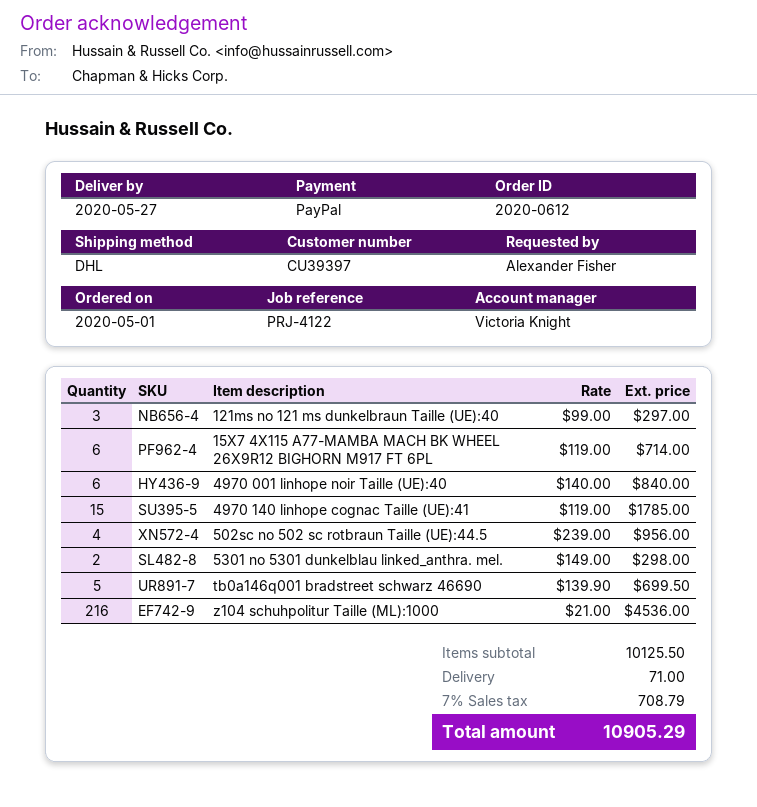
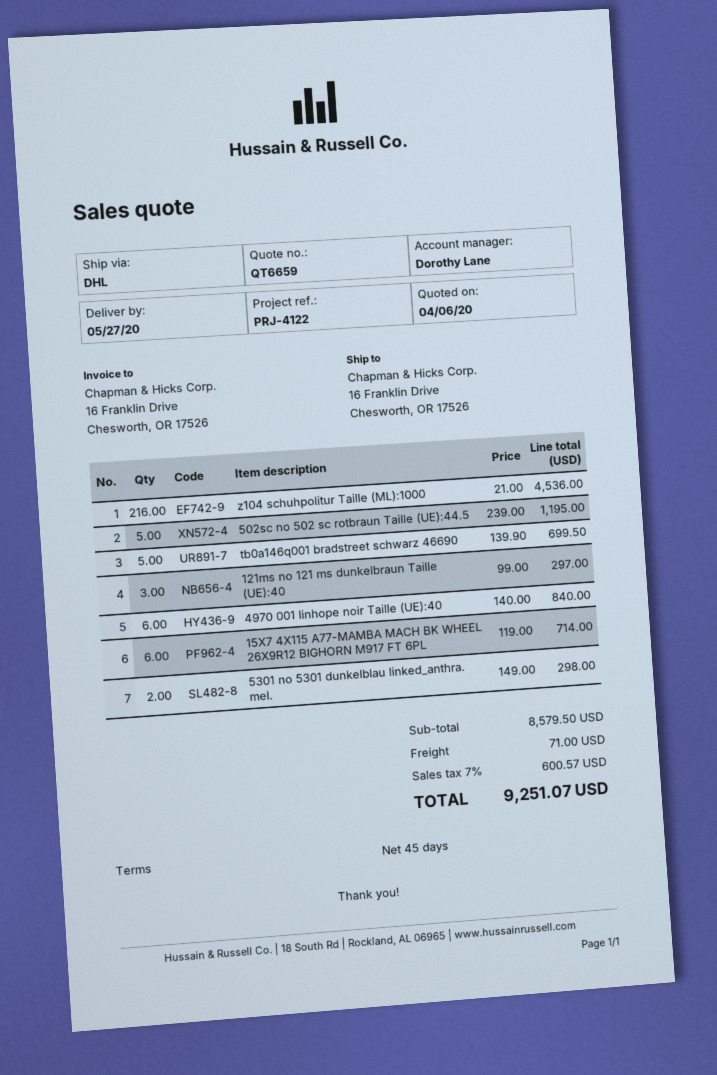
sales rep: Victoria Knight -> Dorothy Lane
4970 140 linhope cognac Taille (UE):41: 15 x 119.00 = 1785.00 -> none
502sc no 502 sc rotbraun Taille (UE):44.5: 4 x 239.00 = 956.00 -> 5 x 239.00 = 1195.00
subtotal: 10125.50 -> 8579.50
tax: 7% = 708.79 -> 7% = 600.57
total: 10905.29 -> 9251.07

